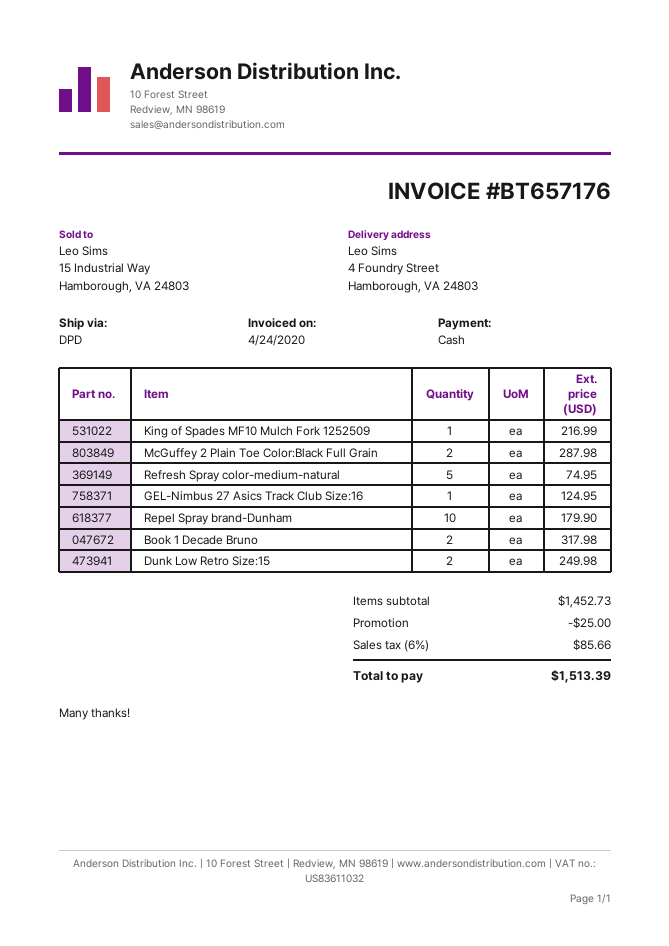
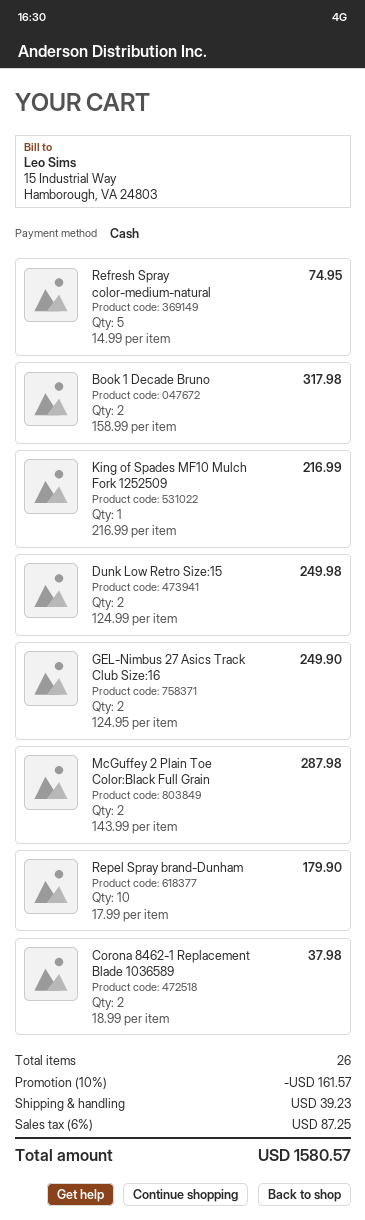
GEL-Nimbus 27 Asics Track Club Size:16: 1 for 124.95 -> 2 for 249.90
Corona 8462-1 Replacement Blade 1036589: none -> 2 for 37.98
discount: 25.00 -> 161.57
shipping: none -> 39.23
tax: 6% = 85.66 -> 6% = 87.25
total: 1513.39 -> 1580.57

